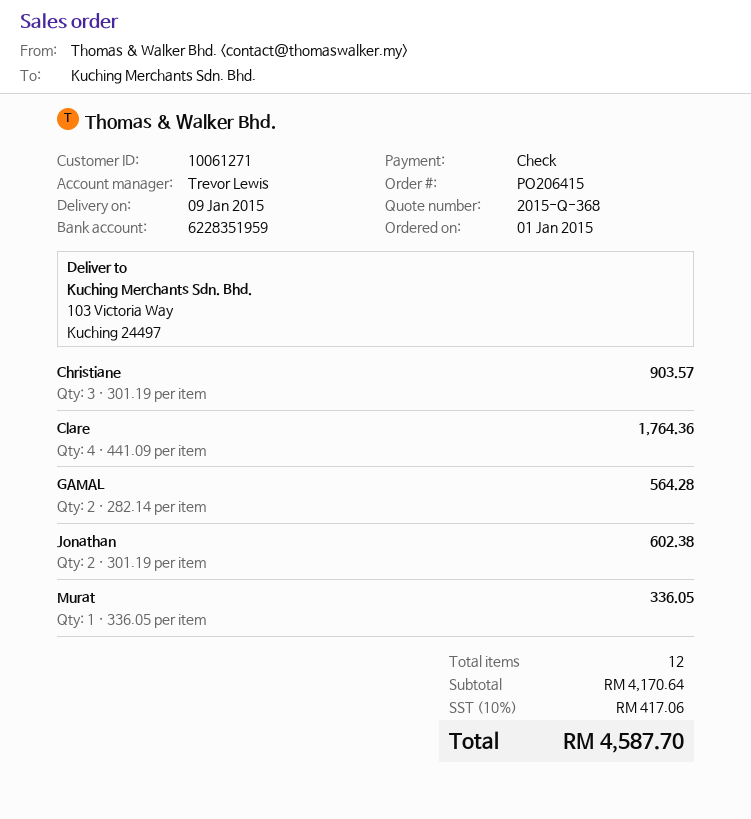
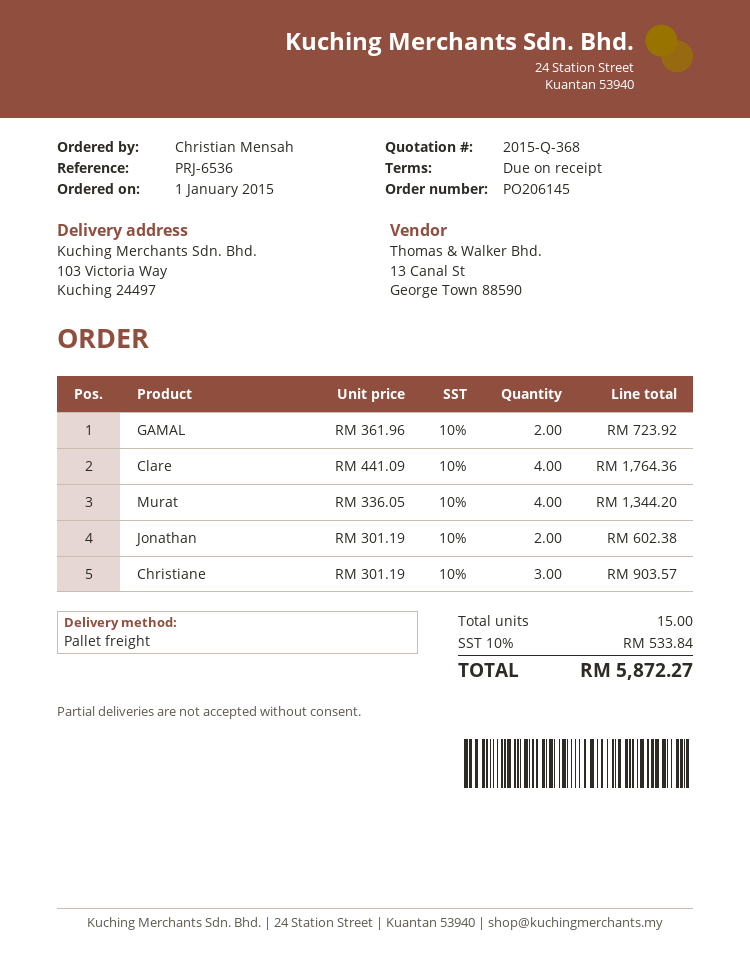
order number: PO206415 -> PO206145
GAMAL: 2 x 282.14 = 564.28 -> 2 x 361.96 = 723.92
Murat: 1 x 336.05 = 336.05 -> 4 x 336.05 = 1344.20
total quantity: 12 -> 15
tax: 10% = 417.06 -> 10% = 533.84
total: 4587.70 -> 5872.27

